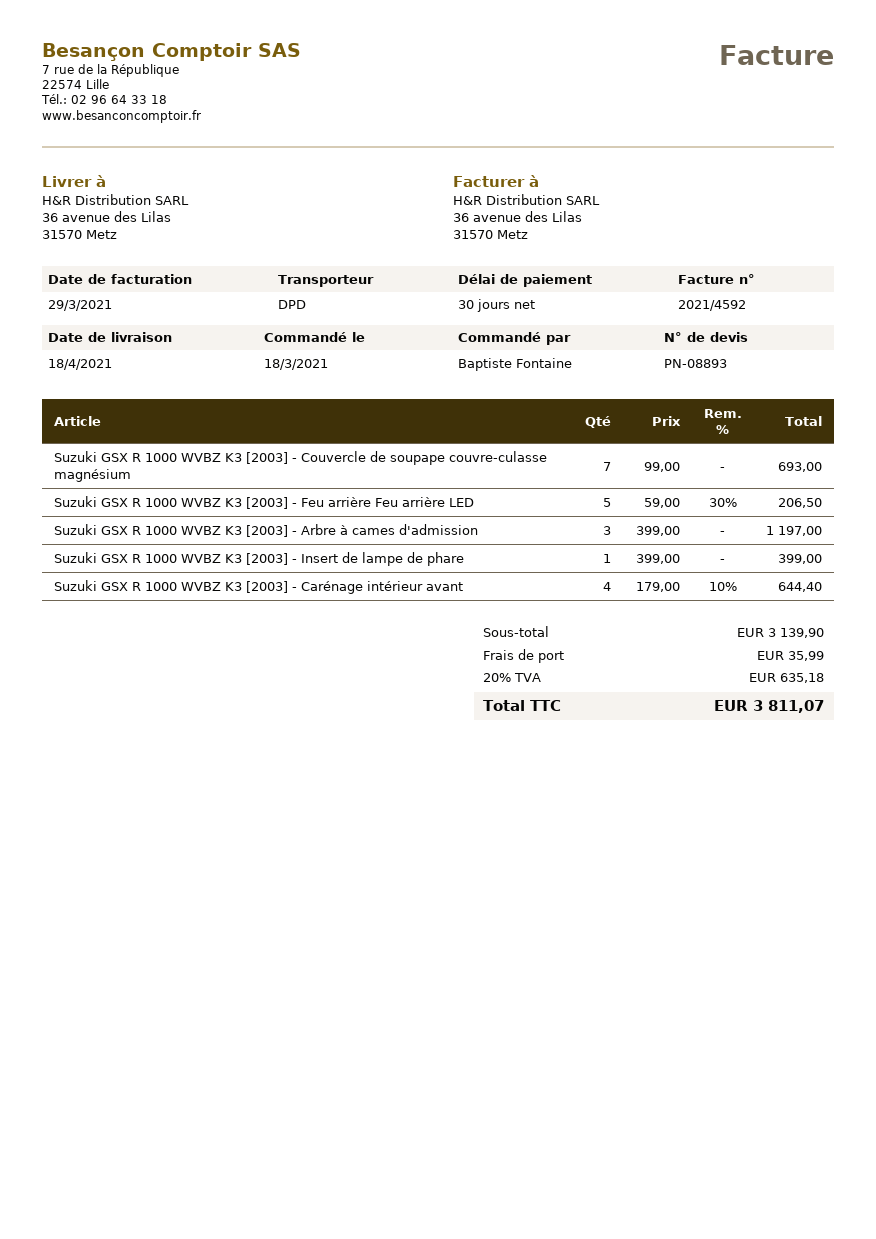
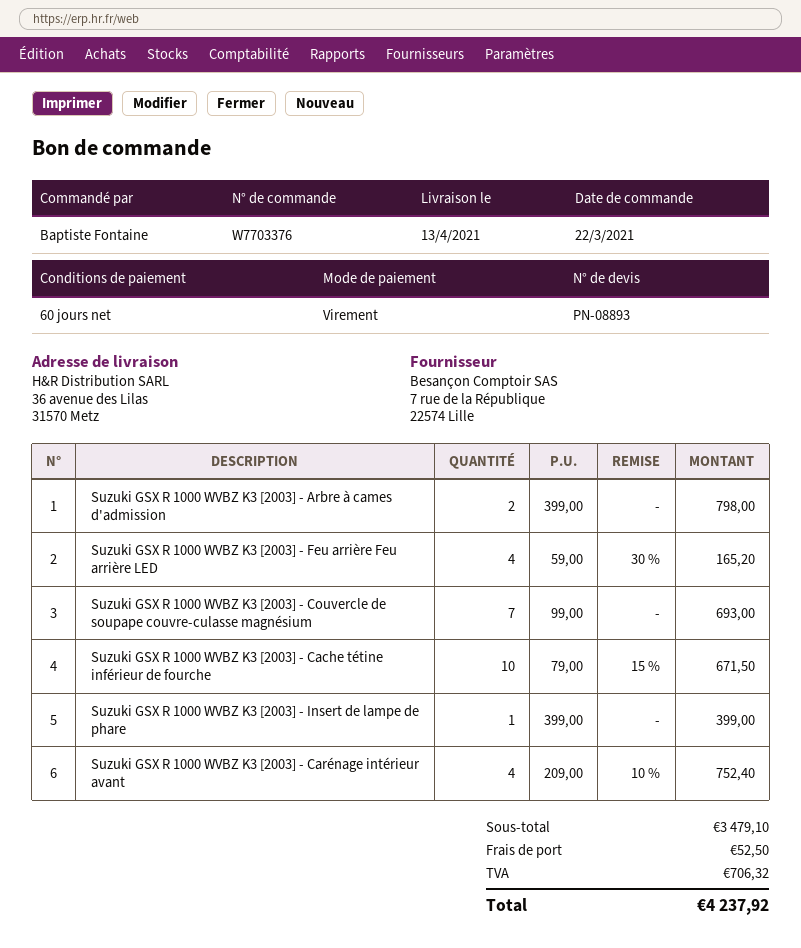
order date: 2021-03-18 -> 2021-03-22
delivery date: 2021-04-18 -> 2021-04-13
payment terms: 30 days -> 60 days
Suzuki GSX R 1000 WVBZ K3 [2003] - Feu arrière Feu arrière LED: 5 x 59.00 - 30% = 206.50 -> 4 x 59.00 - 30% = 165.20
Suzuki GSX R 1000 WVBZ K3 [2003] - Arbre à cames d'admission: 3 x 399.00 = 1197.00 -> 2 x 399.00 = 798.00
Suzuki GSX R 1000 WVBZ K3 [2003] - Carénage intérieur avant: 4 x 179.00 - 10% = 644.40 -> 4 x 209.00 - 10% = 752.40
Suzuki GSX R 1000 WVBZ K3 [2003] - Cache tétine inférieur de fourche: none -> 10 x 79.00 - 15% = 671.50
subtotal: 3139.90 -> 3479.10
shipping: 35.99 -> 52.50
tax: 635.18 -> 706.32
total: 3811.07 -> 4237.92

